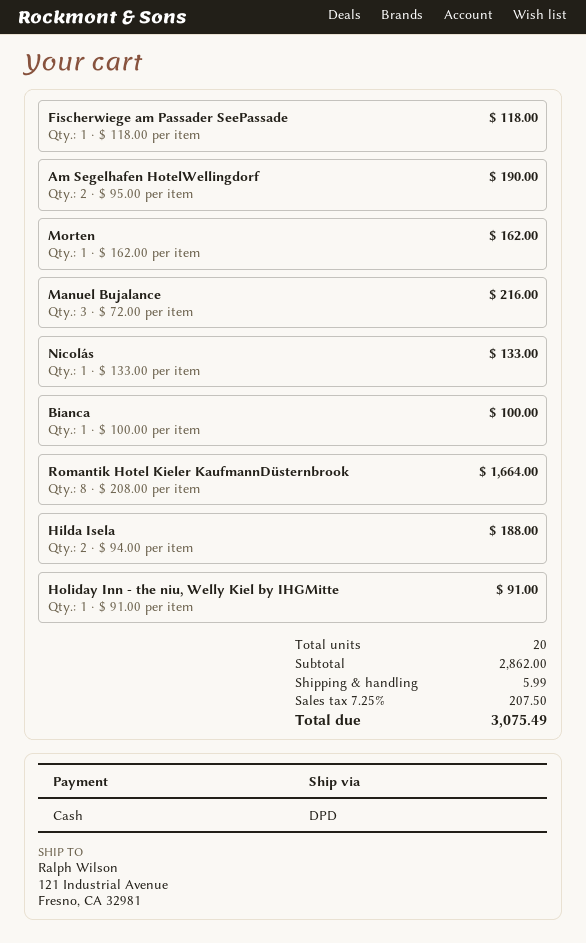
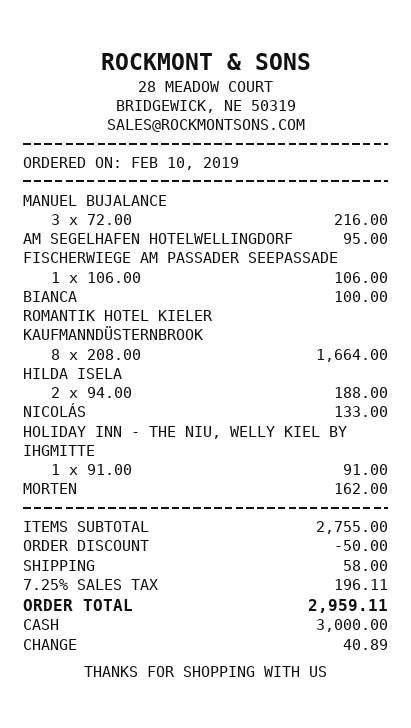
Fischerwiege am Passader SeePassade: 1 x 118.00 = 118.00 -> 1 x 106.00 = 106.00
Am Segelhafen HotelWellingdorf: 2 x 95.00 = 190.00 -> 1 x 95.00 = 95.00
subtotal: 2862.00 -> 2755.00
discount: none -> 50.00
shipping: 5.99 -> 58.00
tax: 7.25% = 207.50 -> 7.25% = 196.11
total: 3075.49 -> 2959.11

